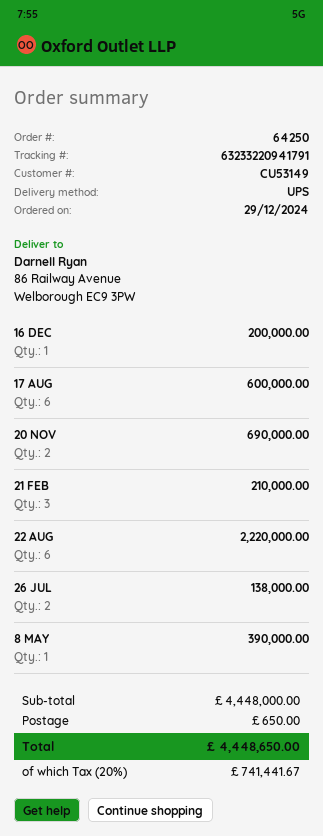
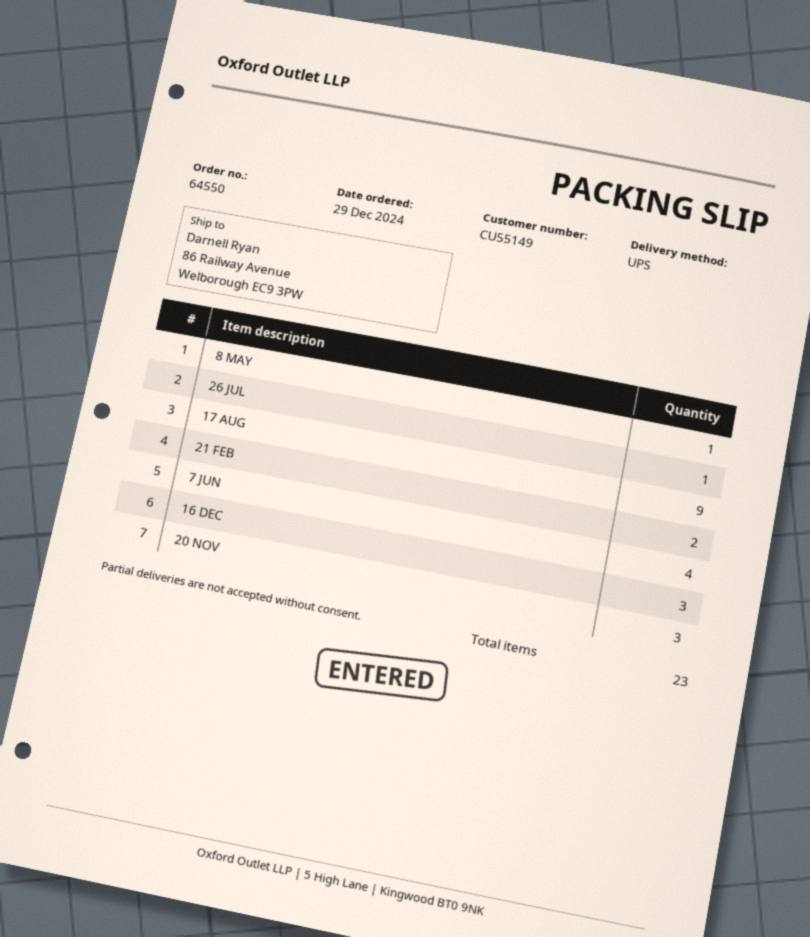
order number: 64250 -> 64550
customer number: CU53149 -> CU55149
16 DEC: 1 -> 3
17 AUG: 6 -> 9
20 NOV: 2 -> 3
21 FEB: 3 -> 2
22 AUG: 6 -> none
26 JUL: 2 -> 1
7 JUN: none -> 4

